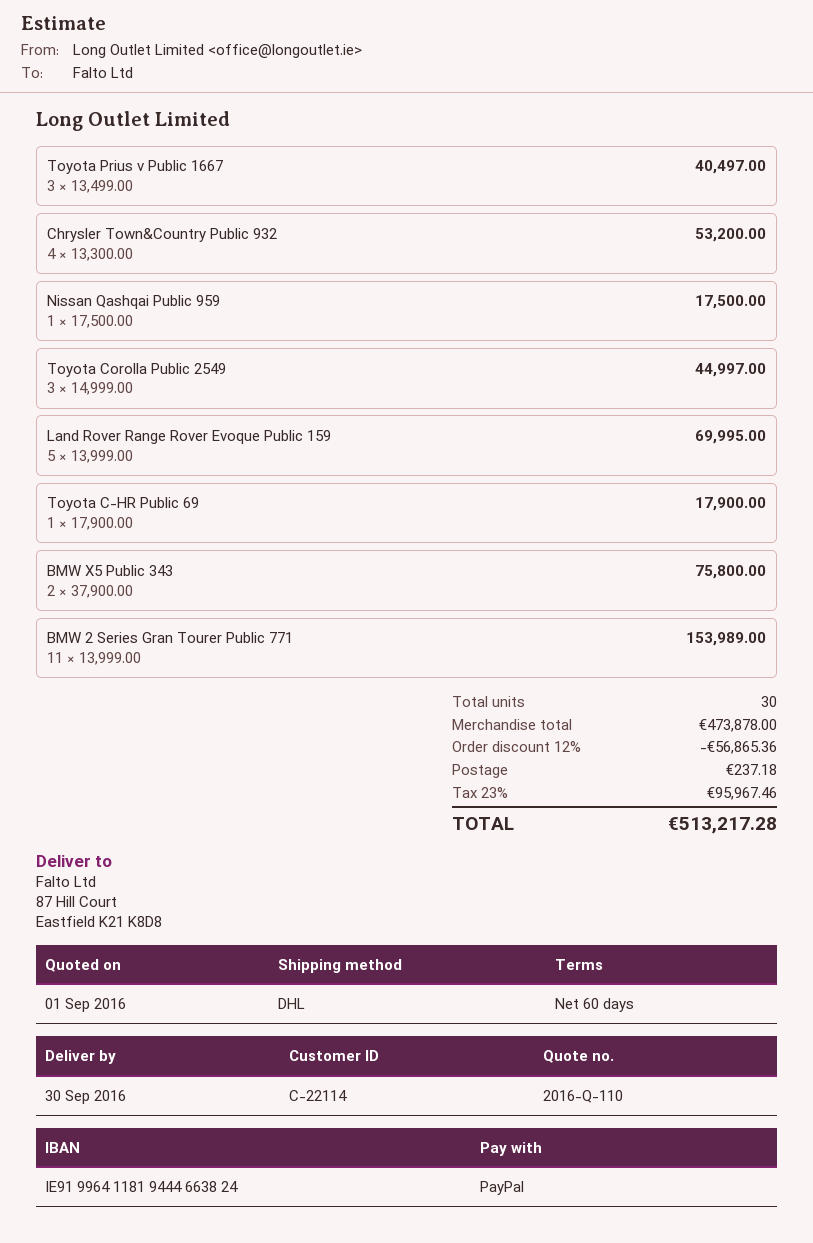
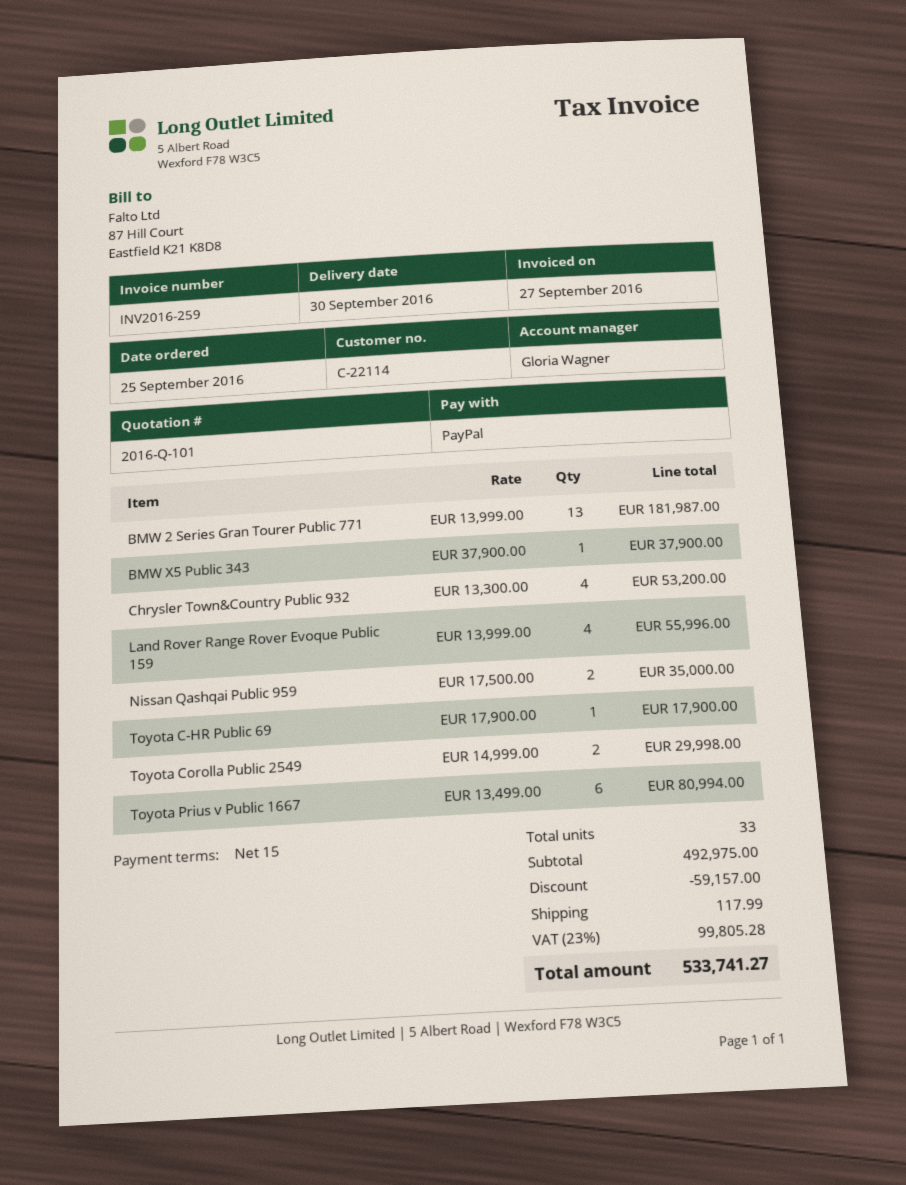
quote number: 2016-Q-110 -> 2016-Q-101
payment terms: 60 days -> 15 days
Toyota Prius v Public 1667: 3 x 13499.00 = 40497.00 -> 6 x 13499.00 = 80994.00
Nissan Qashqai Public 959: 1 x 17500.00 = 17500.00 -> 2 x 17500.00 = 35000.00
Toyota Corolla Public 2549: 3 x 14999.00 = 44997.00 -> 2 x 14999.00 = 29998.00
Land Rover Range Rover Evoque Public 159: 5 x 13999.00 = 69995.00 -> 4 x 13999.00 = 55996.00
BMW X5 Public 343: 2 x 37900.00 = 75800.00 -> 1 x 37900.00 = 37900.00
BMW 2 Series Gran Tourer Public 771: 11 x 13999.00 = 153989.00 -> 13 x 13999.00 = 181987.00
total quantity: 30 -> 33
subtotal: 473878.00 -> 492975.00
discount: 56865.36 -> 59157.00
shipping: 237.18 -> 117.99
tax: 23% = 95967.46 -> 23% = 99805.28
total: 513217.28 -> 533741.27

